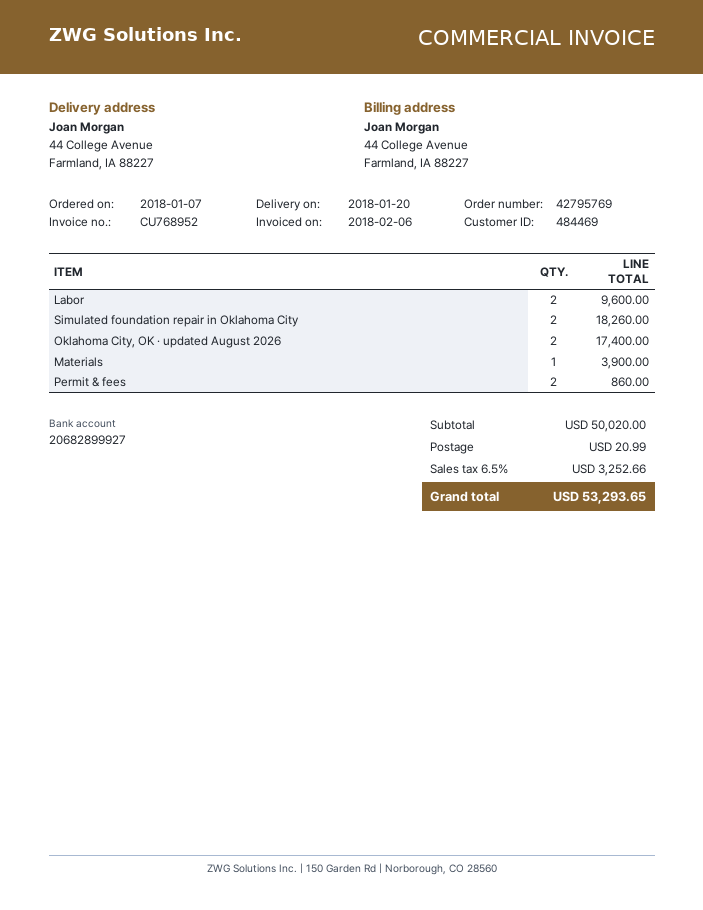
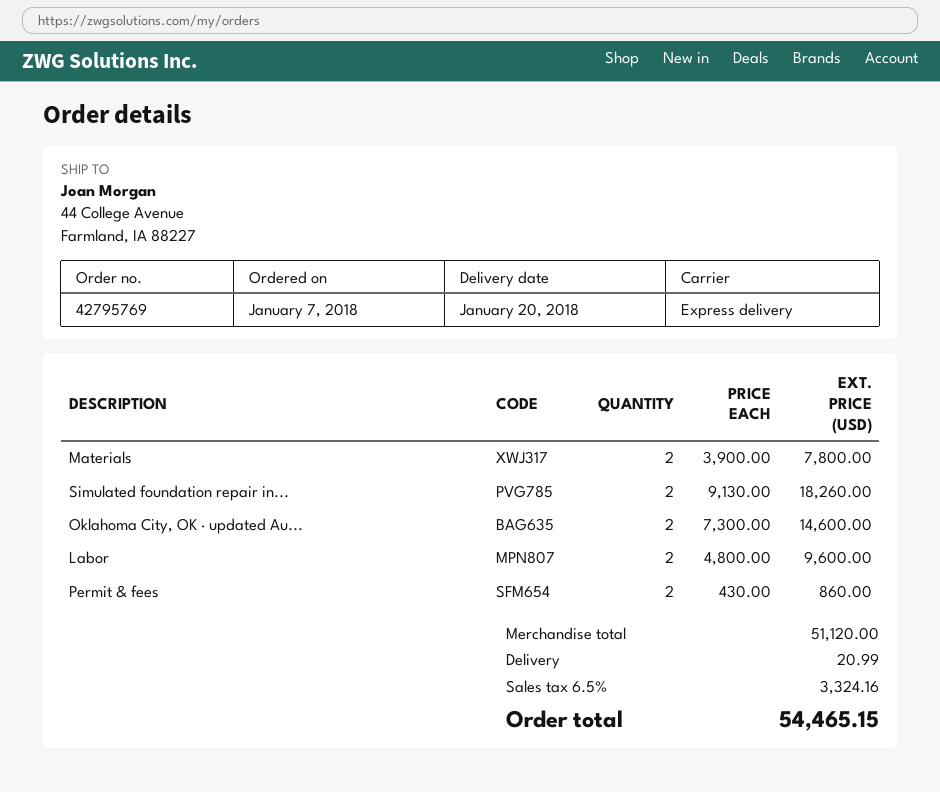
Oklahoma City, OK · updated August 2026: 2 for 17400.00 -> 2 for 14600.00
Materials: 1 for 3900.00 -> 2 for 7800.00
subtotal: 50020.00 -> 51120.00
tax: 6.5% = 3252.66 -> 6.5% = 3324.16
total: 53293.65 -> 54465.15

